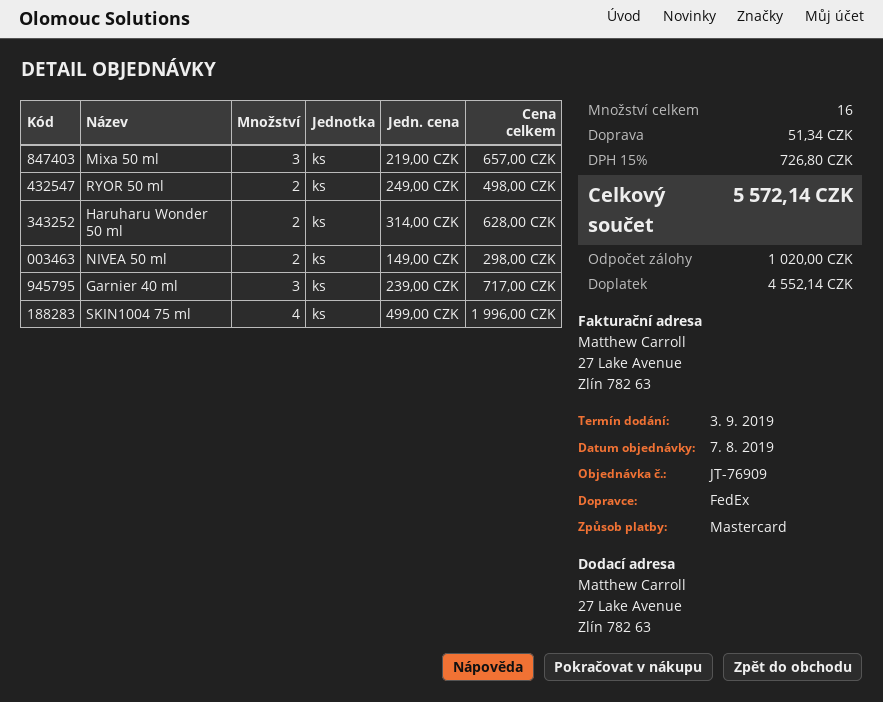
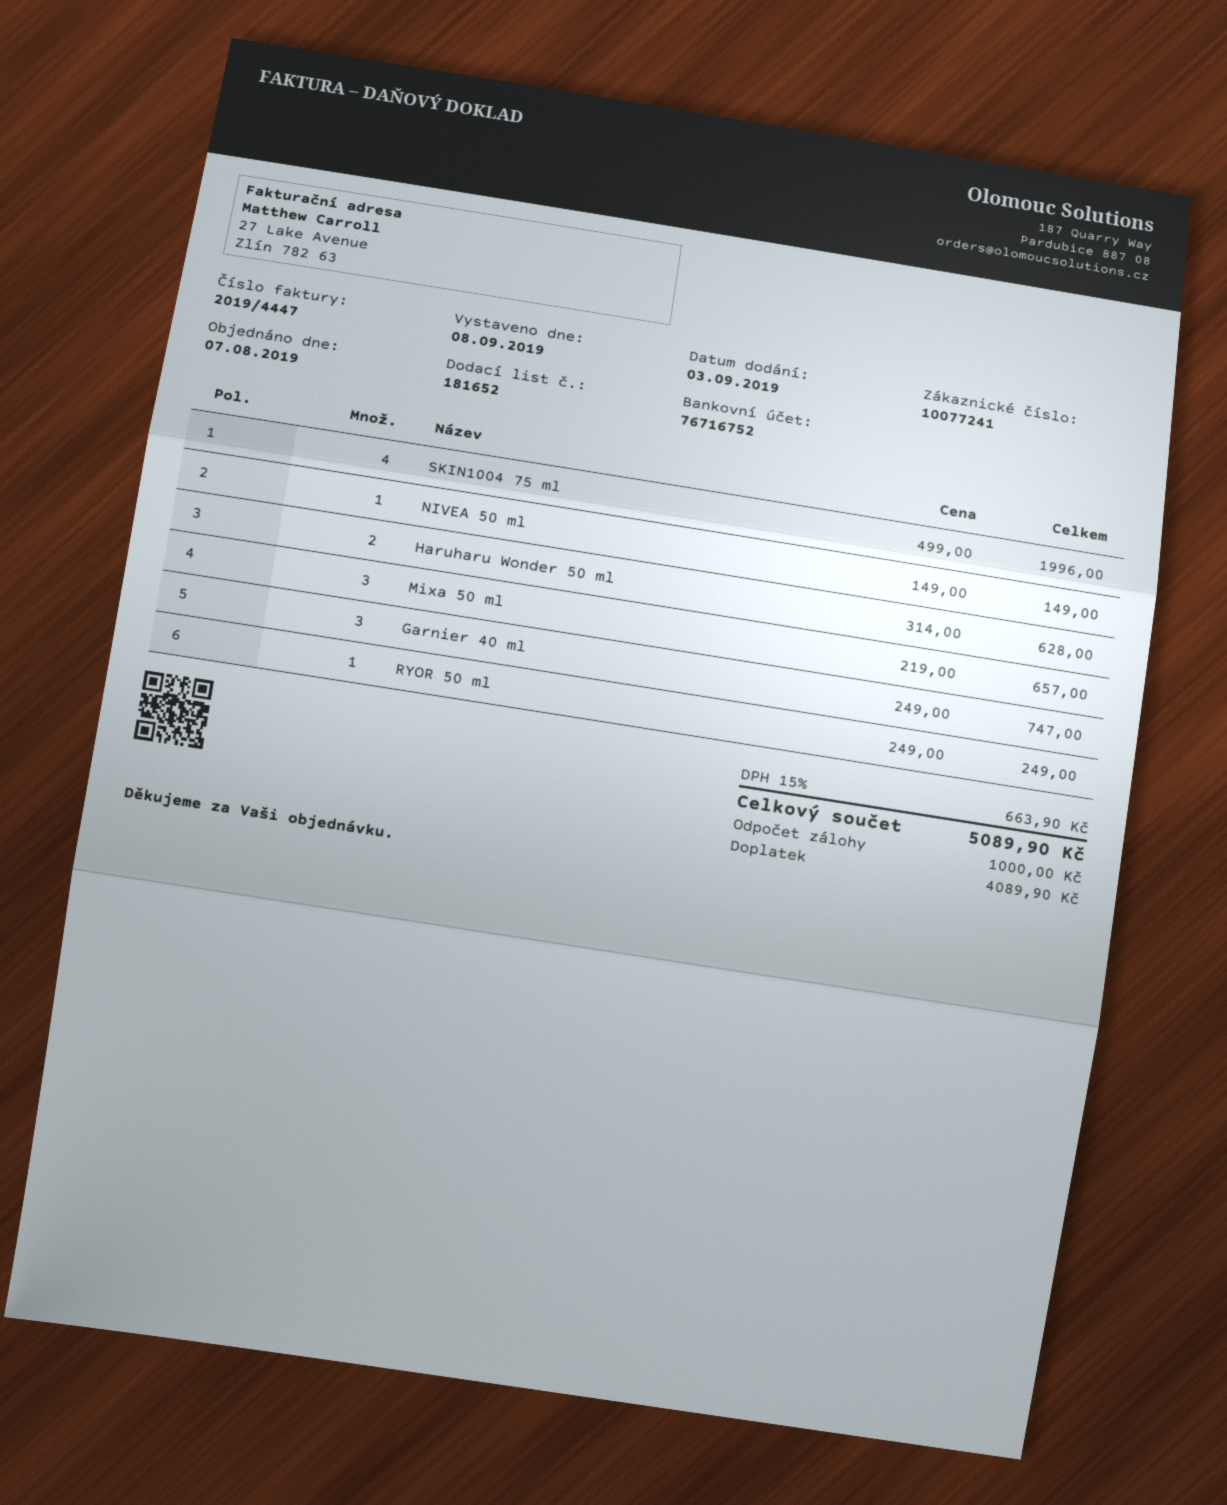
RYOR 50 ml: 2 x 249.00 = 498.00 -> 1 x 249.00 = 249.00
NIVEA 50 ml: 2 x 149.00 = 298.00 -> 1 x 149.00 = 149.00
Garnier 40 ml: 3 x 239.00 = 717.00 -> 3 x 249.00 = 747.00
shipping: 51.34 -> none
tax: 15% = 726.80 -> 15% = 663.90
total: 5572.14 -> 5089.90
deposit: 1020.00 -> 1000.00
balance: 4552.14 -> 4089.90

